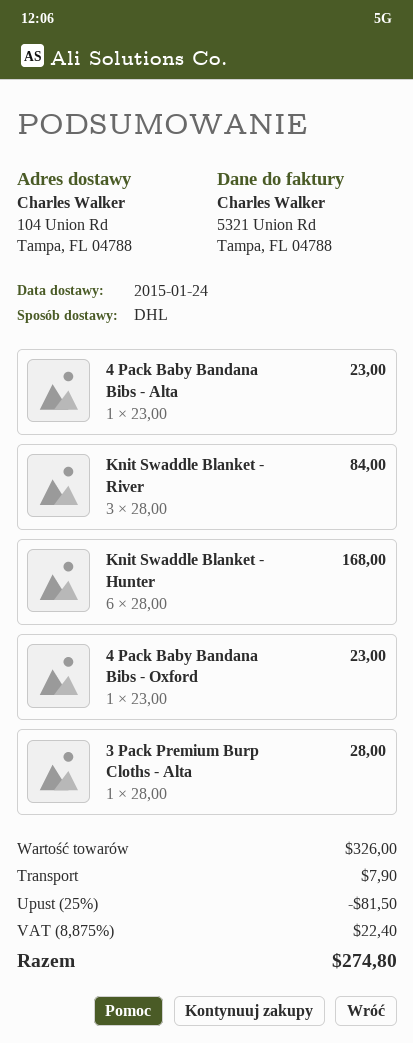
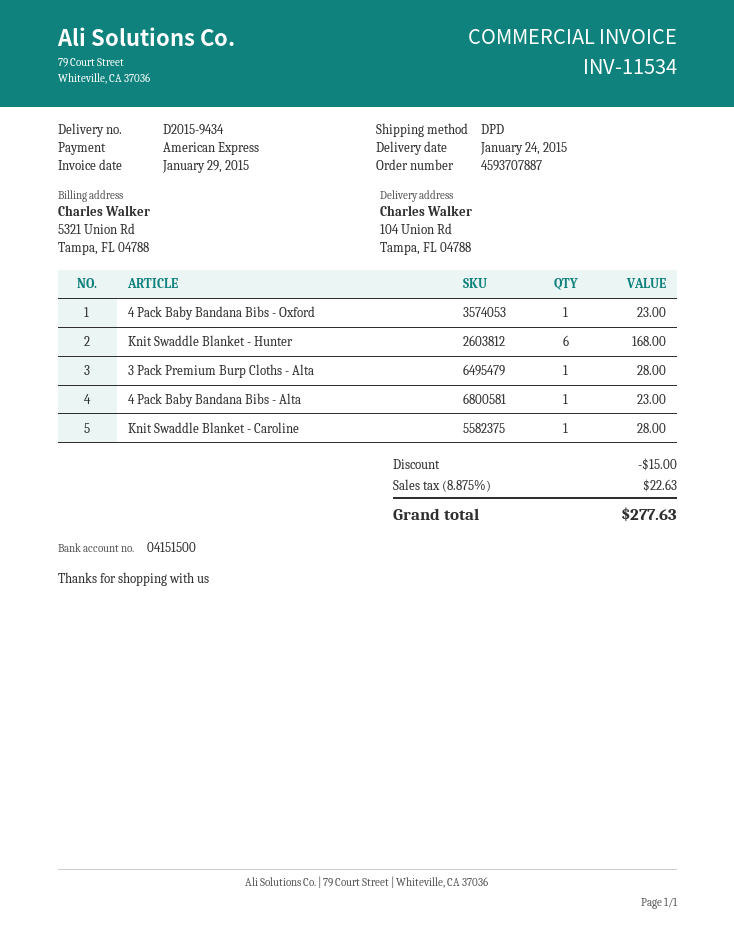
shipping method: DHL -> DPD
Knit Swaddle Blanket - River: 3 for 84.00 -> none
Knit Swaddle Blanket - Caroline: none -> 1 for 28.00
discount: 81.50 -> 15.00
shipping: 7.90 -> none
tax: 8.875% = 22.40 -> 8.875% = 22.63
total: 274.80 -> 277.63

